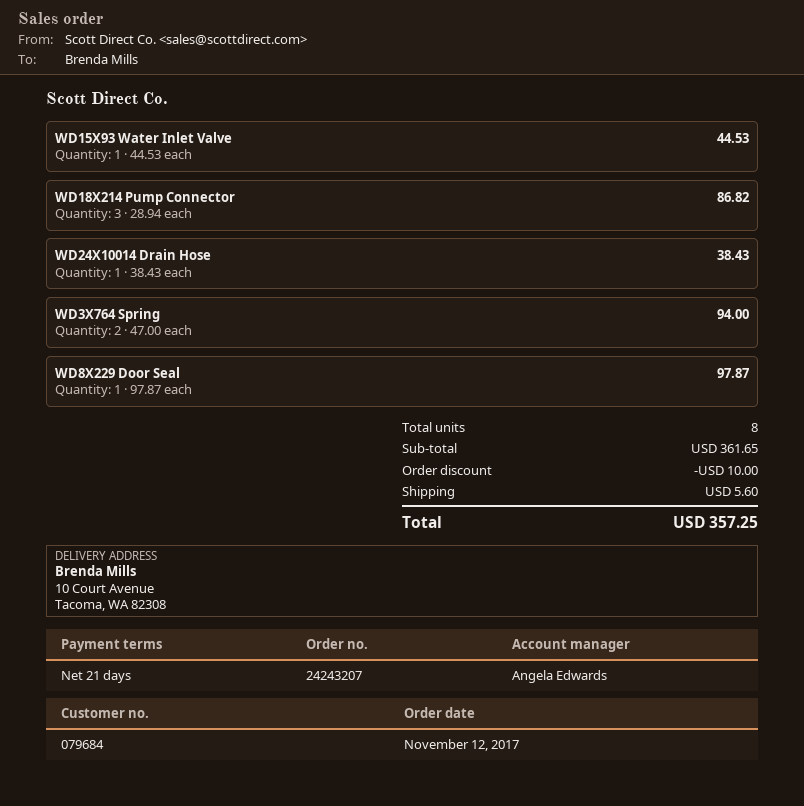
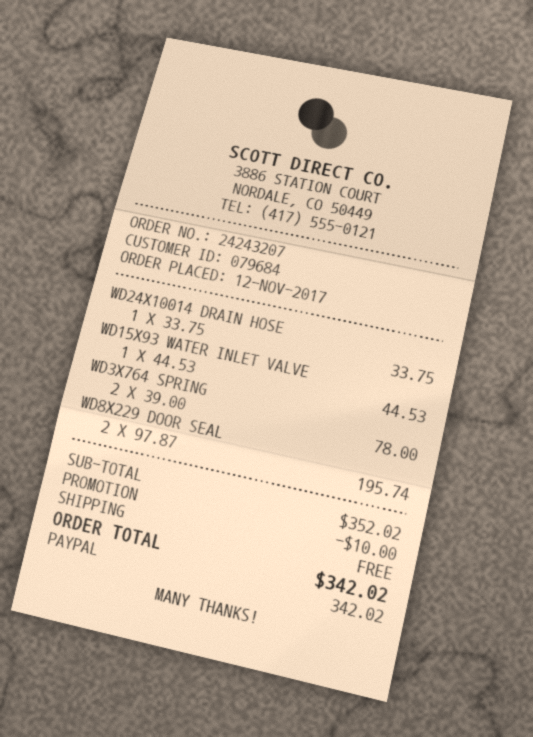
WD18X214 Pump Connector: 3 x 28.94 = 86.82 -> none
WD24X10014 Drain Hose: 1 x 38.43 = 38.43 -> 1 x 33.75 = 33.75
WD3X764 Spring: 2 x 47.00 = 94.00 -> 2 x 39.00 = 78.00
WD8X229 Door Seal: 1 x 97.87 = 97.87 -> 2 x 97.87 = 195.74
subtotal: 361.65 -> 352.02
shipping: 5.60 -> 0.00
total: 357.25 -> 342.02

